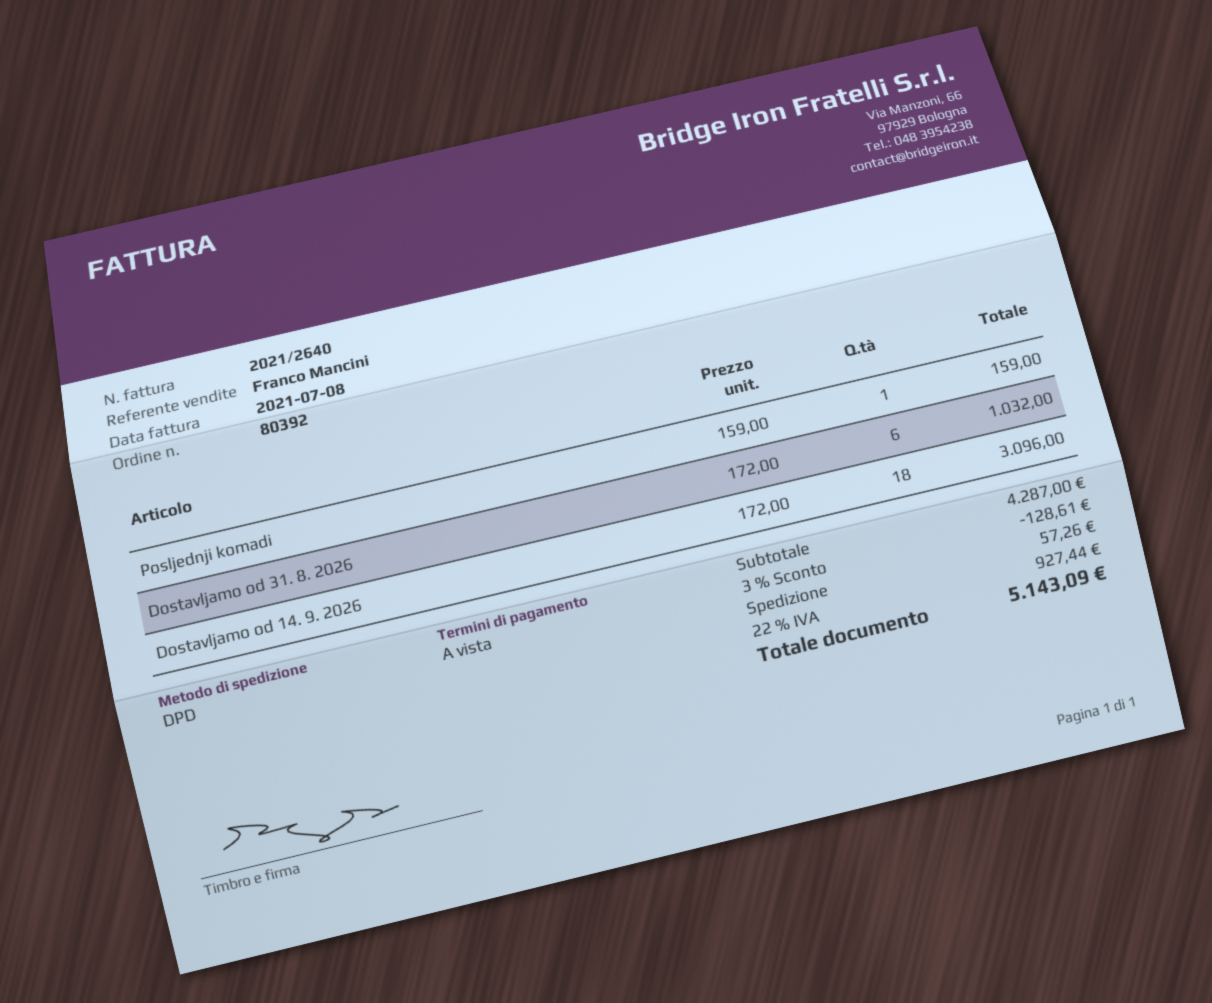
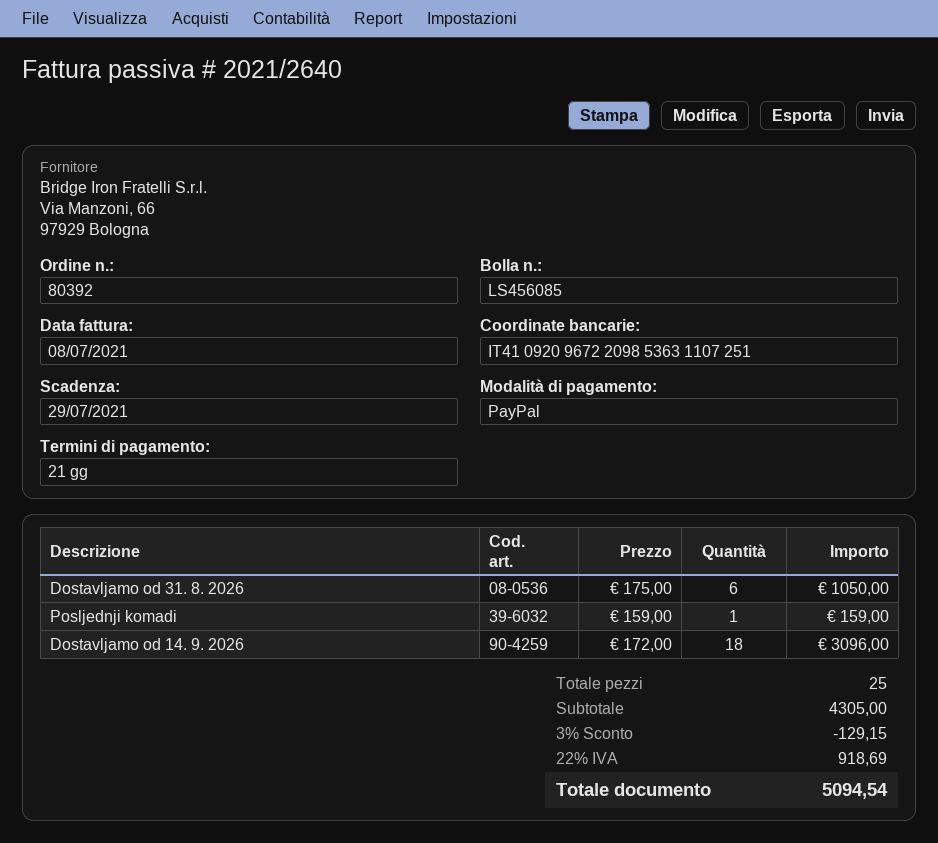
payment terms: on receipt -> 21 days
Dostavljamo od 31. 8. 2026: 6 x 172.00 = 1032.00 -> 6 x 175.00 = 1050.00
subtotal: 4287.00 -> 4305.00
discount: 3% = 128.61 -> 3% = 129.15
shipping: 57.26 -> none
tax: 22% = 927.44 -> 22% = 918.69
total: 5143.09 -> 5094.54

